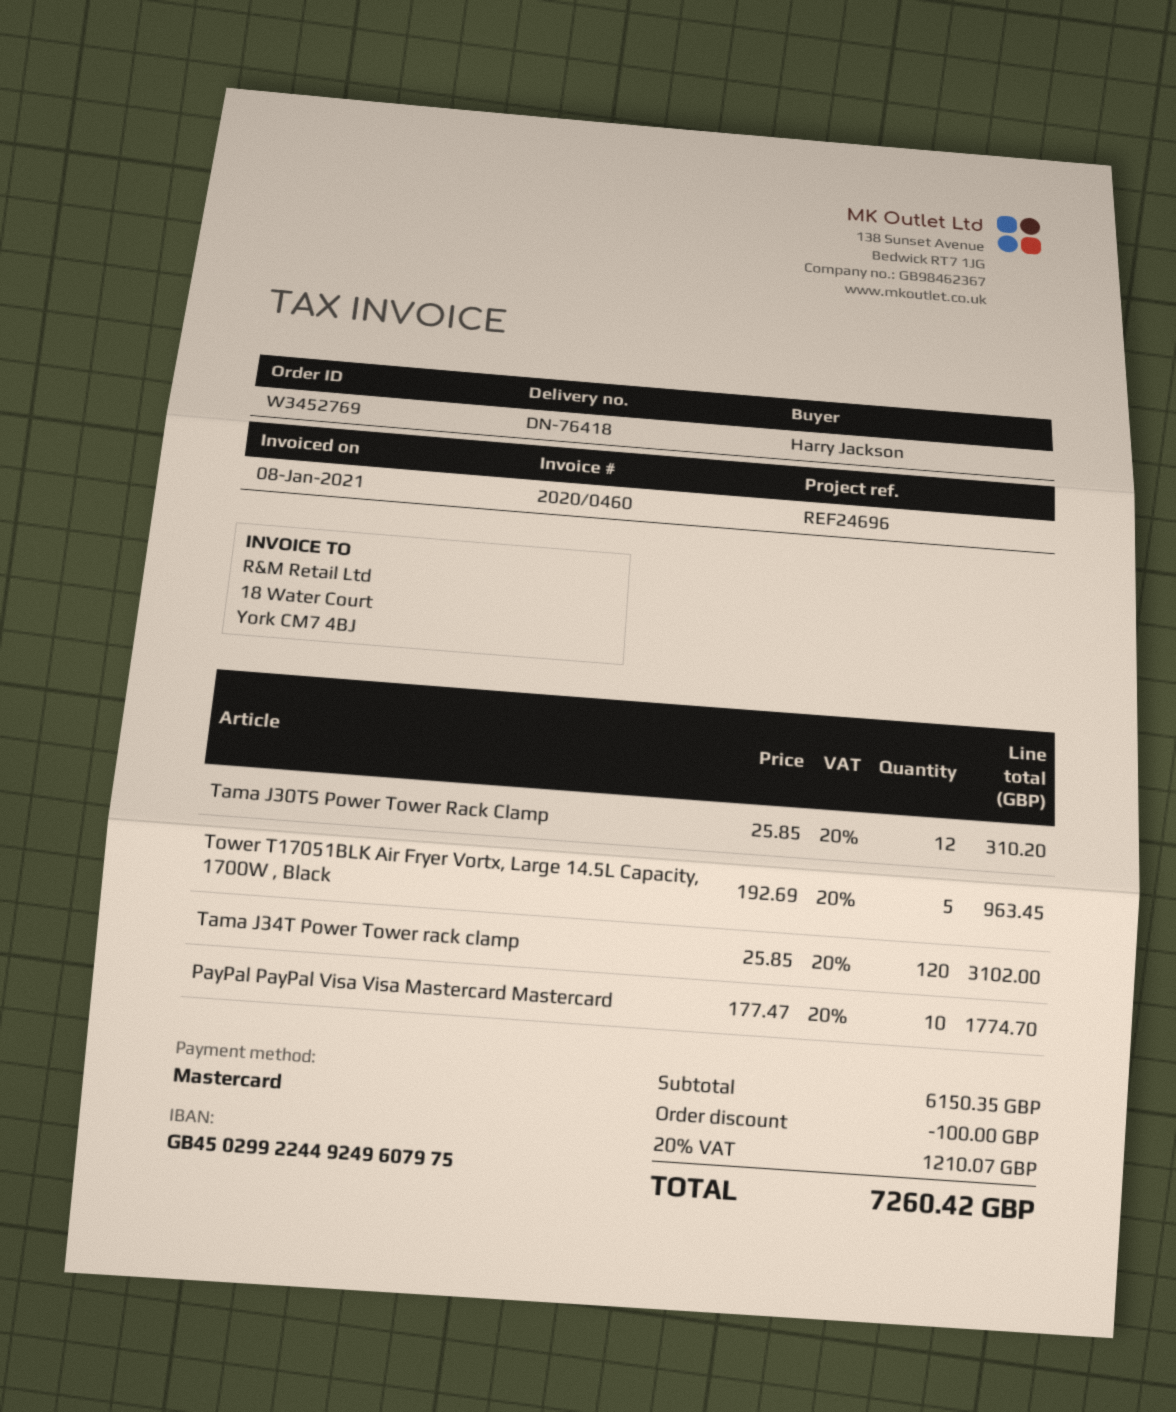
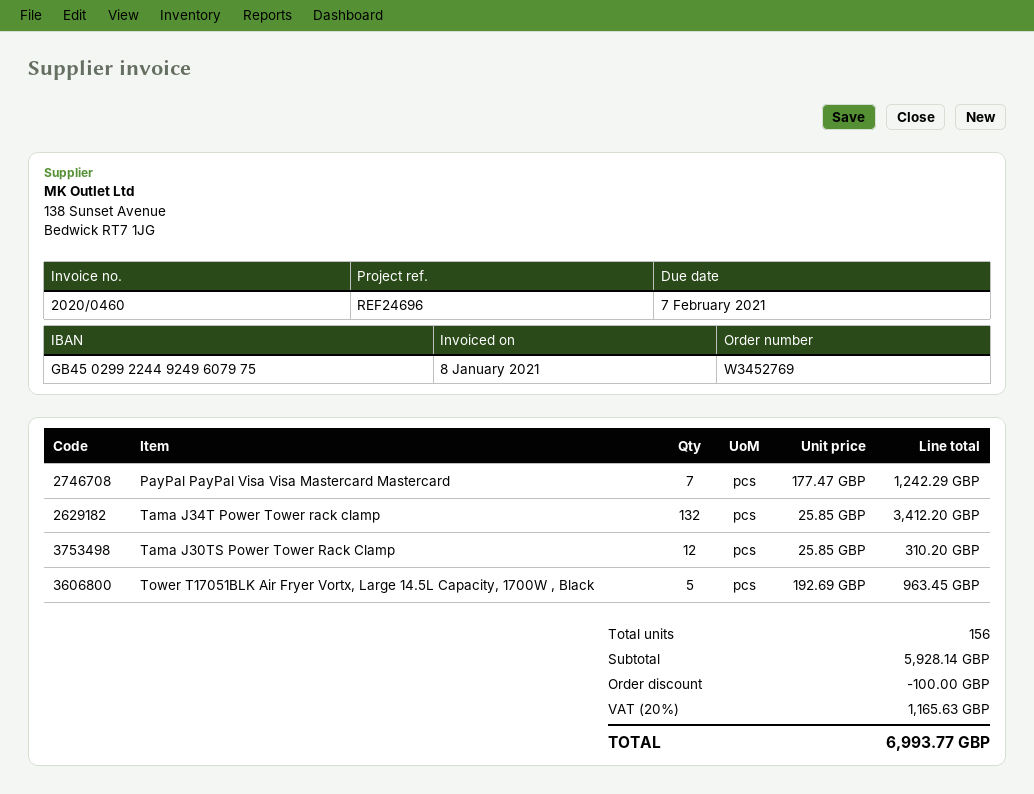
Tama J34T Power Tower rack clamp: 120 x 25.85 = 3102.00 -> 132 x 25.85 = 3412.20
PayPal PayPal Visa Visa Mastercard Mastercard: 10 x 177.47 = 1774.70 -> 7 x 177.47 = 1242.29
subtotal: 6150.35 -> 5928.14
tax: 20% = 1210.07 -> 20% = 1165.63
total: 7260.42 -> 6993.77

